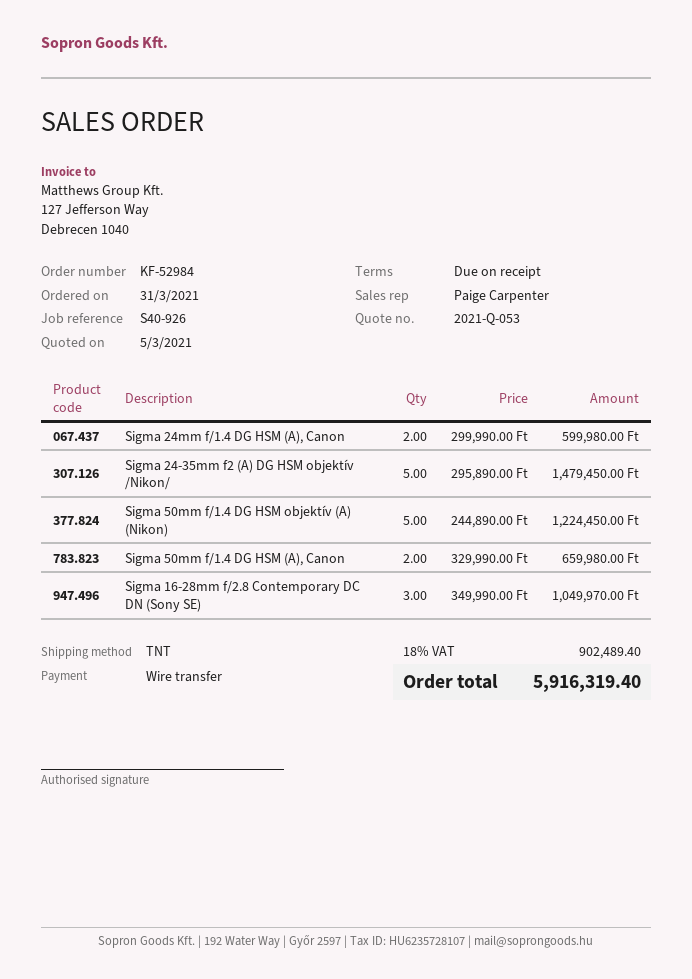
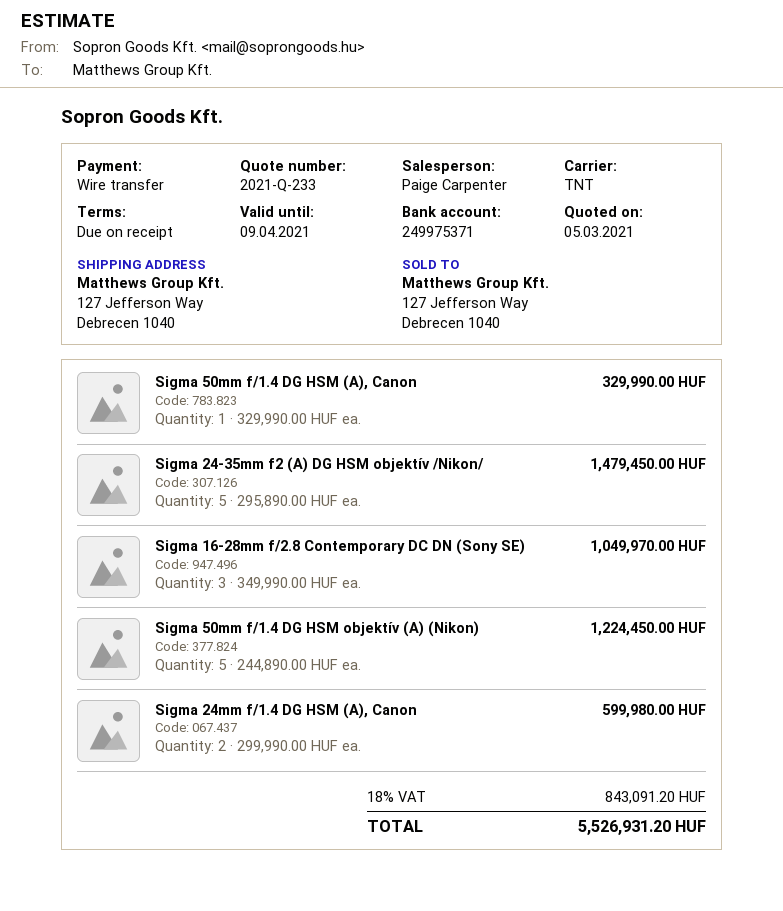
quote number: 2021-Q-053 -> 2021-Q-233
Sigma 50mm f/1.4 DG HSM (A), Canon: 2 x 329990.00 = 659980.00 -> 1 x 329990.00 = 329990.00
tax: 18% = 902489.40 -> 18% = 843091.20
total: 5916319.40 -> 5526931.20

